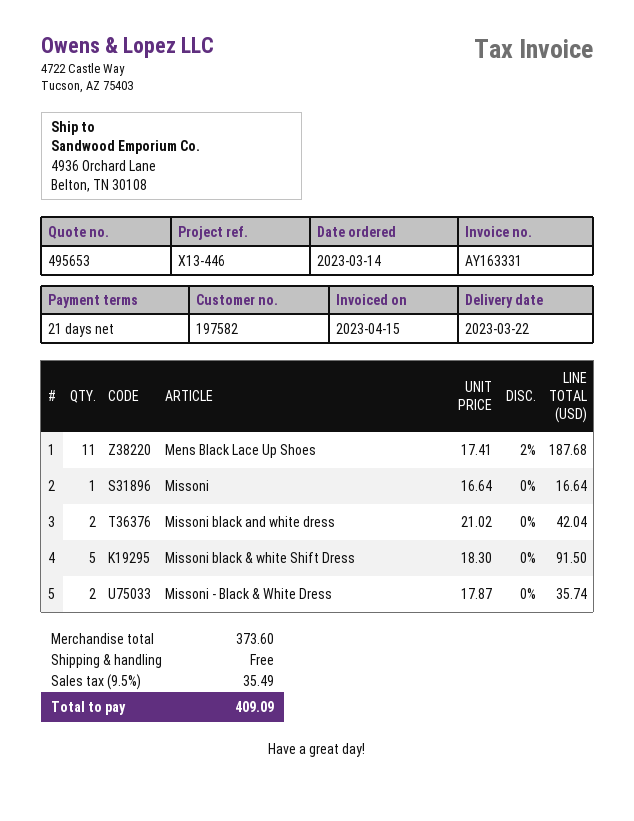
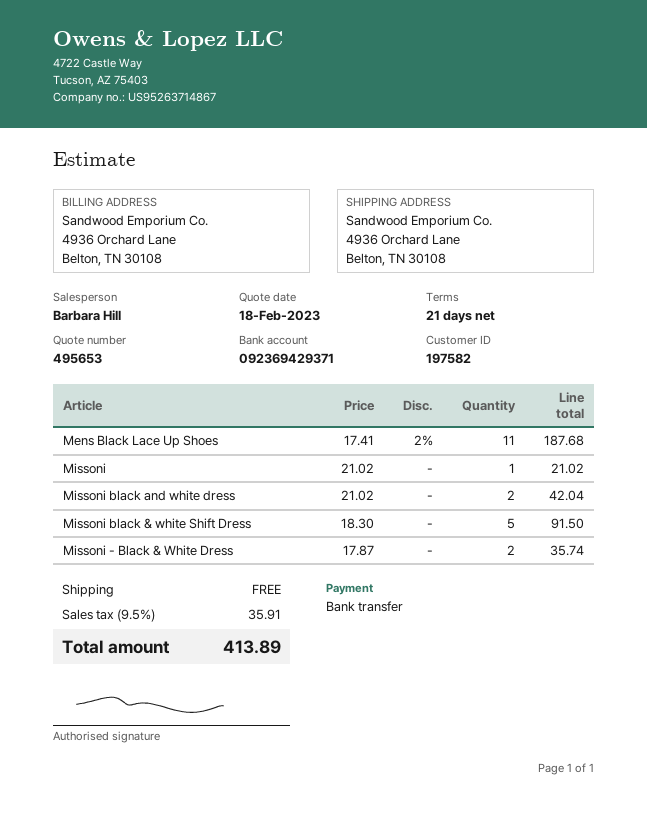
Missoni: 1 x 16.64 = 16.64 -> 1 x 21.02 = 21.02
tax: 9.5% = 35.49 -> 9.5% = 35.91
total: 409.09 -> 413.89

